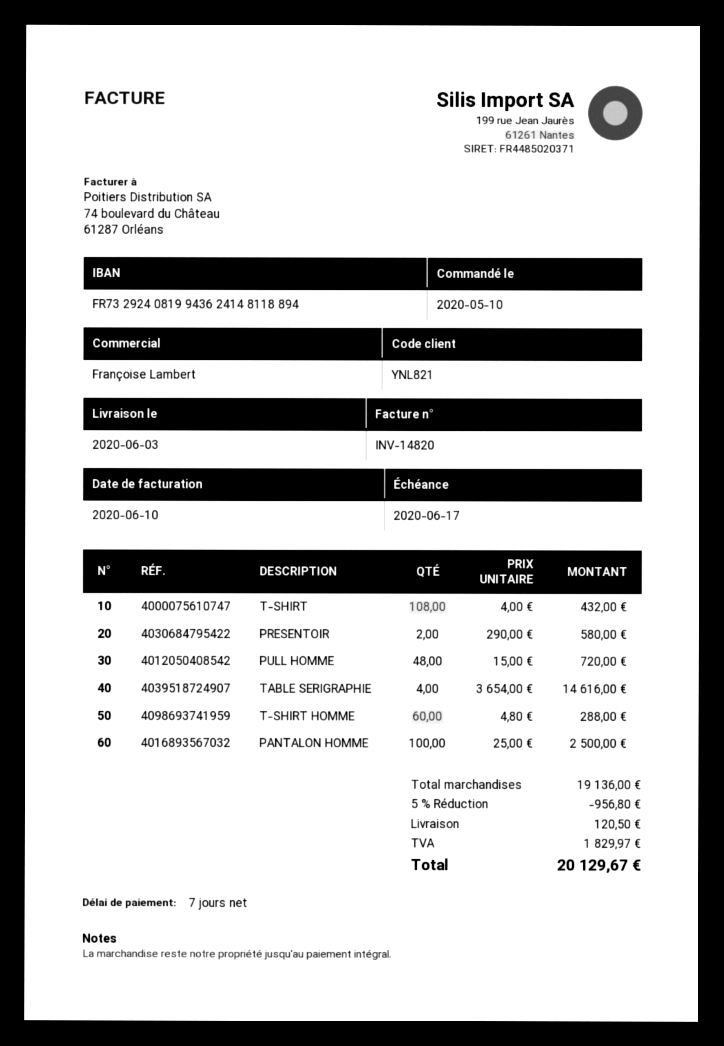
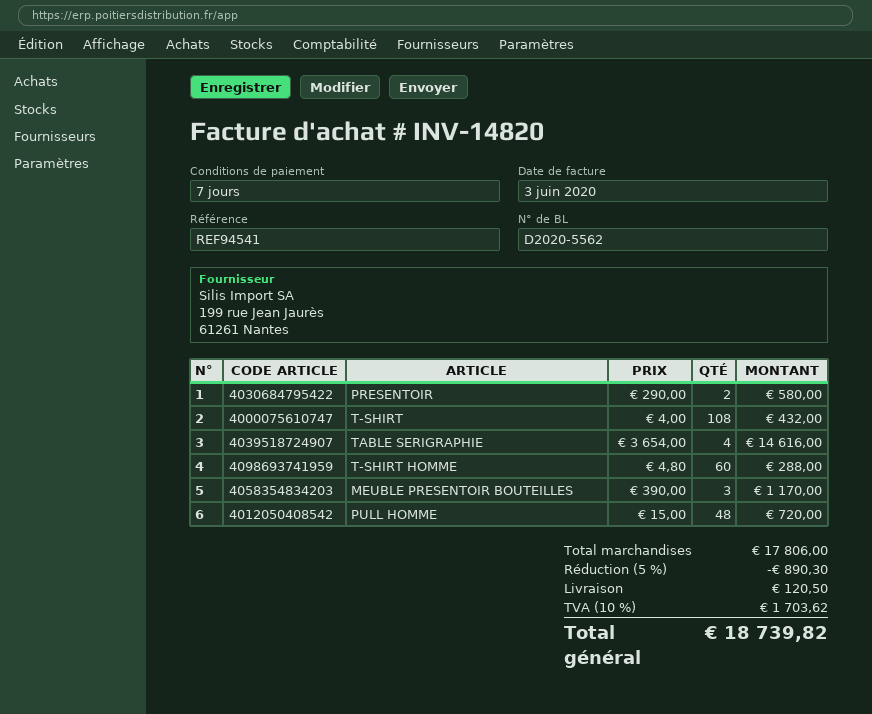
invoice date: 2020-06-10 -> 2020-06-03
PANTALON HOMME: 100 x 25.00 = 2500.00 -> none
MEUBLE PRESENTOIR BOUTEILLES: none -> 3 x 390.00 = 1170.00
subtotal: 19136.00 -> 17806.00
discount: 5% = 956.80 -> 5% = 890.30
tax: 1829.97 -> 1703.62
total: 20129.67 -> 18739.82

